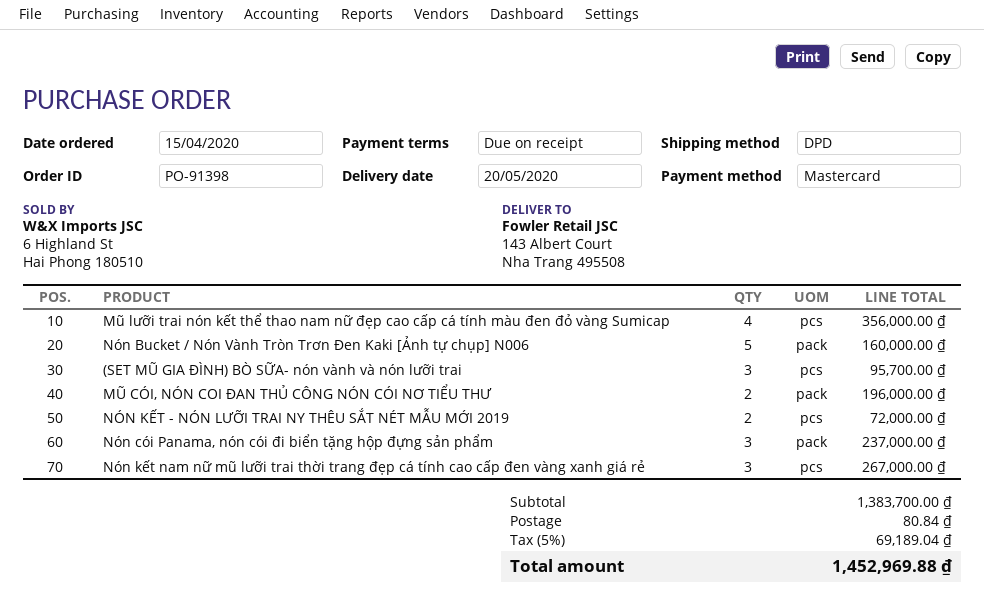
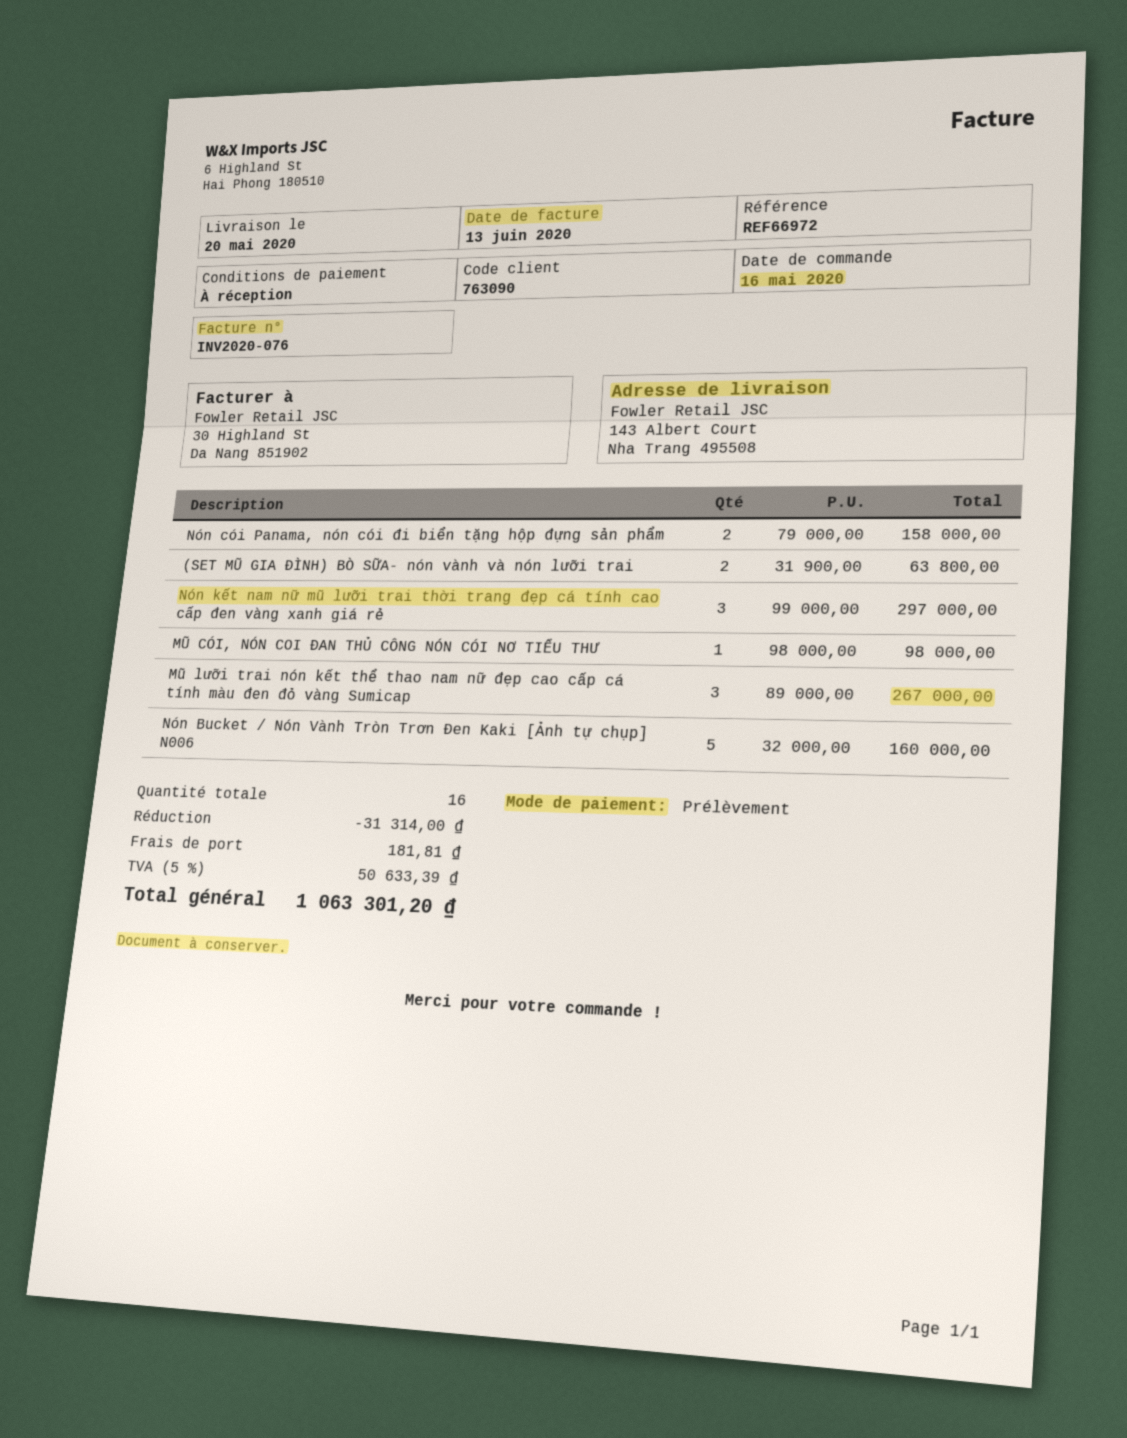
order date: 2020-04-15 -> 2020-05-16
payment method: Mastercard -> direct debit
Mũ lưỡi trai nón kết thể thao nam nữ đẹp cao cấp cá tính màu đen đỏ vàng Sumicap: 4 for 356000.00 -> 3 for 267000.00
(SET MŨ GIA ĐÌNH) BÒ SỮA- nón vành và nón lưỡi trai: 3 for 95700.00 -> 2 for 63800.00
MŨ CÓI, NÓN COI ĐAN THỦ CÔNG NÓN CÓI NƠ TIỂU THƯ: 2 for 196000.00 -> 1 for 98000.00
NÓN KẾT - NÓN LƯỠI TRAI NY THÊU SẮT NÉT MẪU MỚI 2019: 2 for 72000.00 -> none
Nón cói Panama, nón cói đi biển tặng hộp đựng sản phẩm: 3 for 237000.00 -> 2 for 158000.00
Nón kết nam nữ mũ lưỡi trai thời trang đẹp cá tính cao cấp đen vàng xanh giá rẻ: 3 for 267000.00 -> 3 for 297000.00
discount: none -> 31314.00
shipping: 80.84 -> 181.81
tax: 5% = 69189.04 -> 5% = 50633.39
total: 1452969.88 -> 1063301.20

